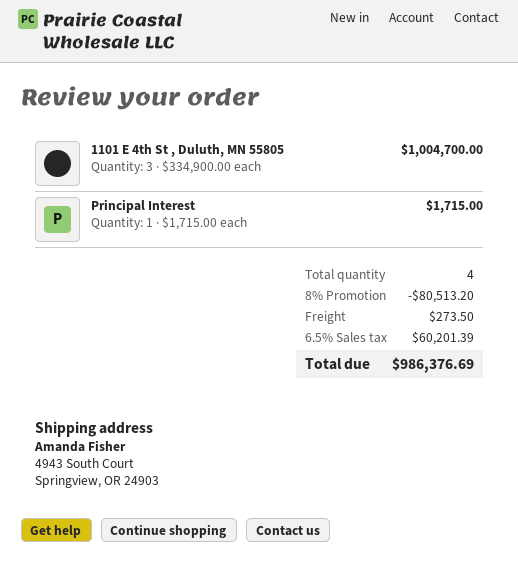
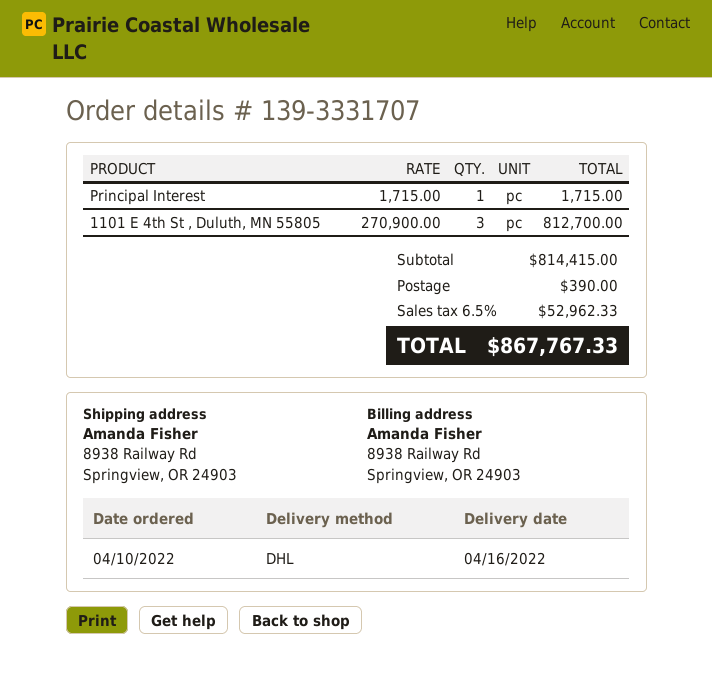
ship to: 4943 South Court, Springview, OR 24903 -> 8938 Railway Rd, Springview, OR 24903
1101 E 4th St , Duluth, MN 55805: 3 x 334900.00 = 1004700.00 -> 3 x 270900.00 = 812700.00
discount: 8% = 80513.20 -> none
shipping: 273.50 -> 390.00
tax: 6.5% = 60201.39 -> 6.5% = 52962.33
total: 986376.69 -> 867767.33

